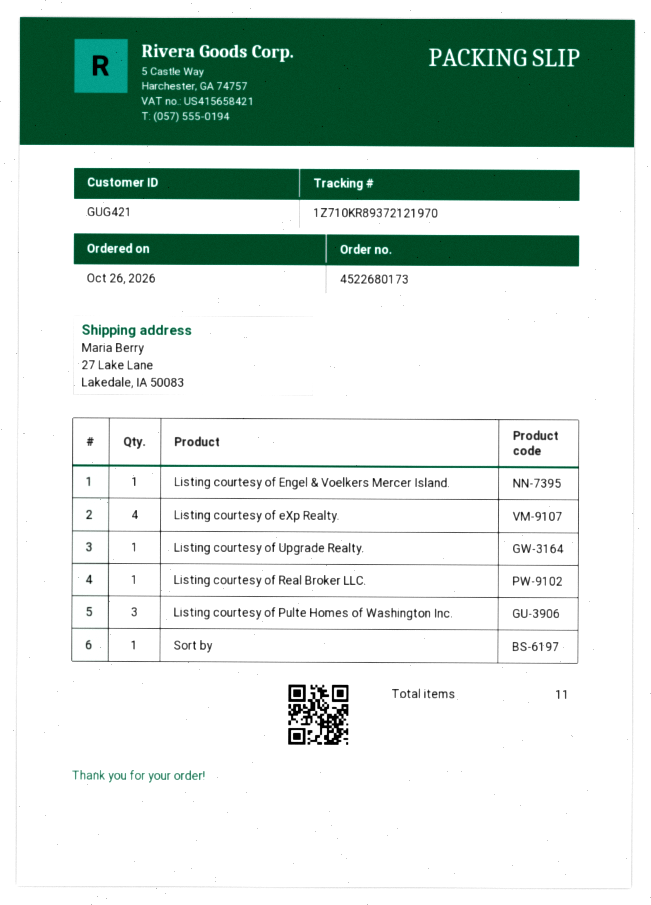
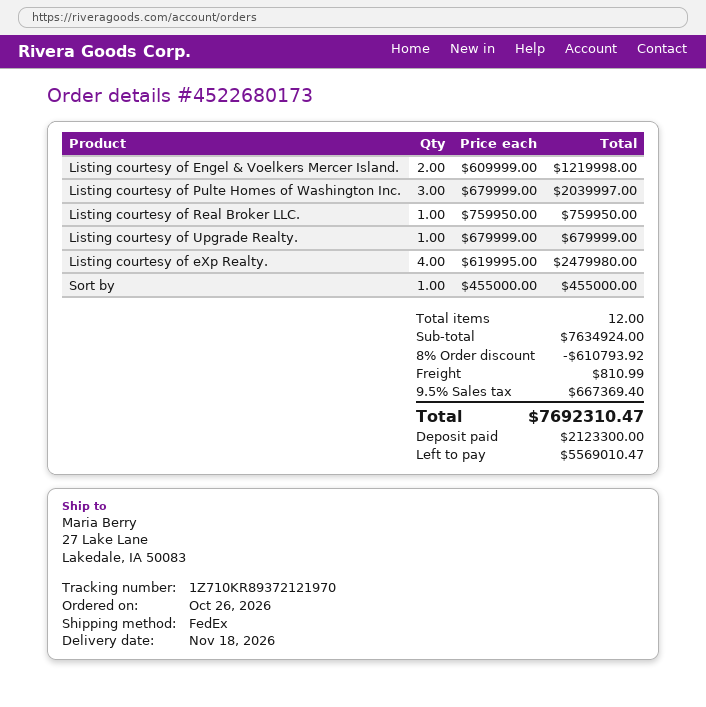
Listing courtesy of Engel & Voelkers Mercer Island.: 1 -> 2
total quantity: 11 -> 12

